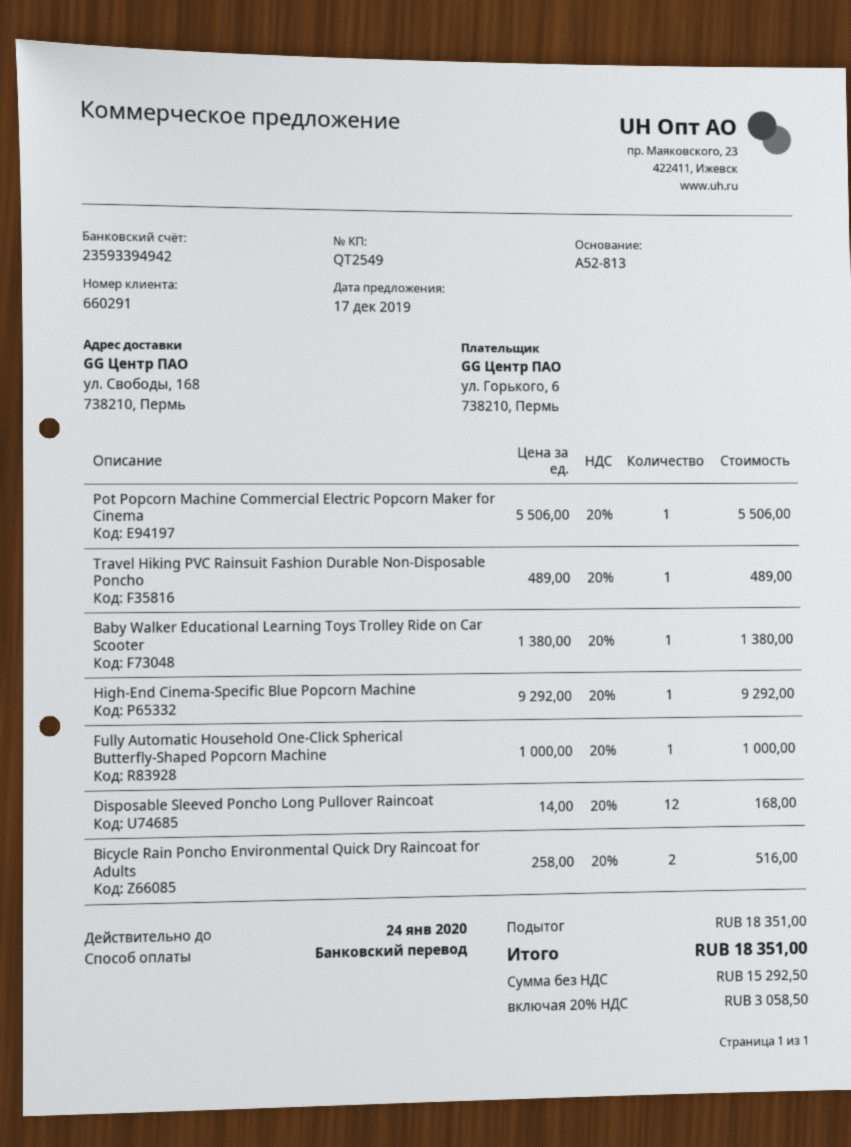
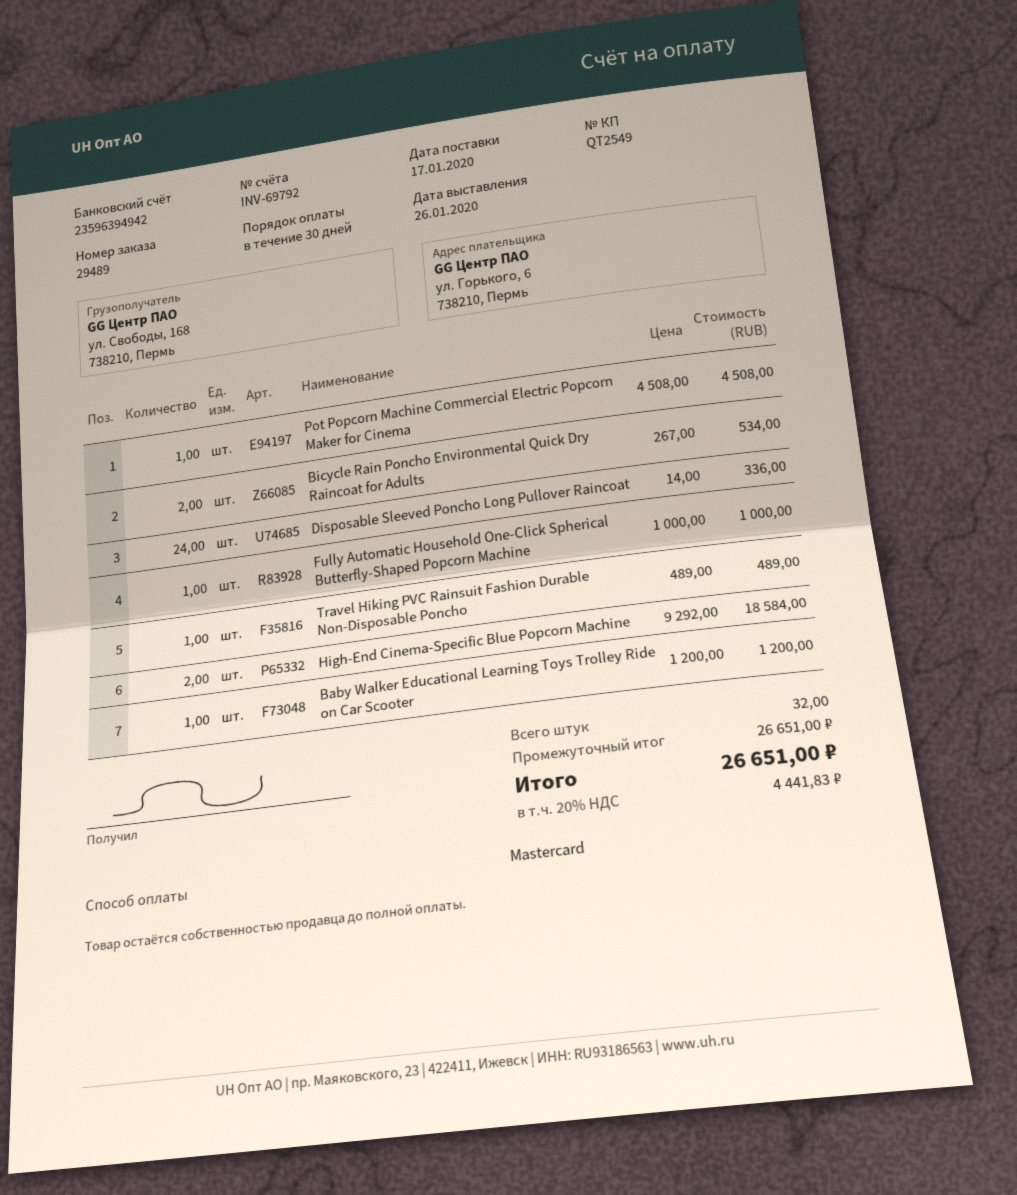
payment method: bank transfer -> Mastercard
bank account: 23593394942 -> 23596394942
Pot Popcorn Machine Commercial Electric Popcorn Maker for Cinema: 1 x 5506.00 = 5506.00 -> 1 x 4508.00 = 4508.00
Baby Walker Educational Learning Toys Trolley Ride on Car Scooter: 1 x 1380.00 = 1380.00 -> 1 x 1200.00 = 1200.00
High-End Cinema-Specific Blue Popcorn Machine: 1 x 9292.00 = 9292.00 -> 2 x 9292.00 = 18584.00
Disposable Sleeved Poncho Long Pullover Raincoat: 12 x 14.00 = 168.00 -> 24 x 14.00 = 336.00
Bicycle Rain Poncho Environmental Quick Dry Raincoat for Adults: 2 x 258.00 = 516.00 -> 2 x 267.00 = 534.00
subtotal: 18351.00 -> 26651.00
tax: 20% = 3058.50 -> 20% = 4441.83
total: 18351.00 -> 26651.00

